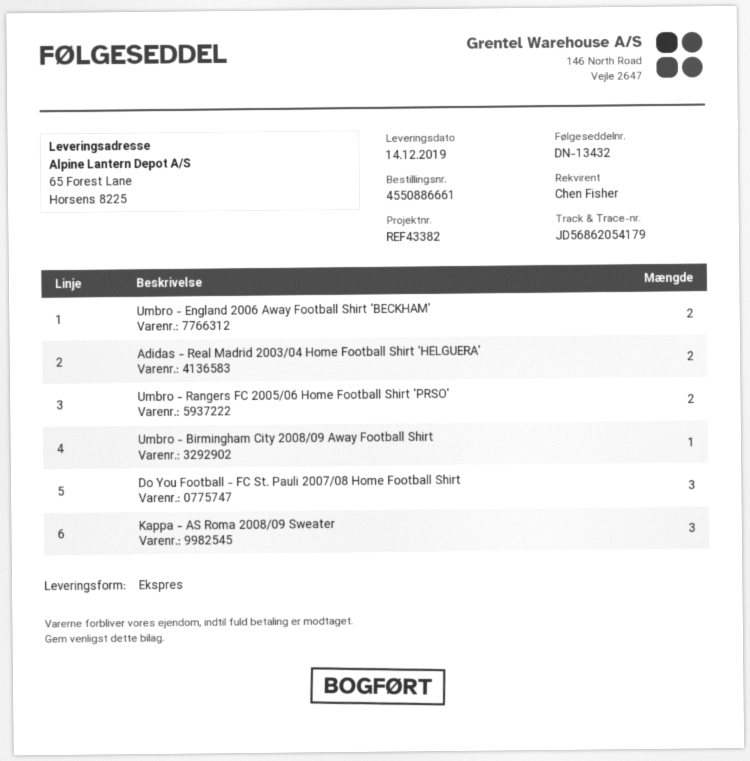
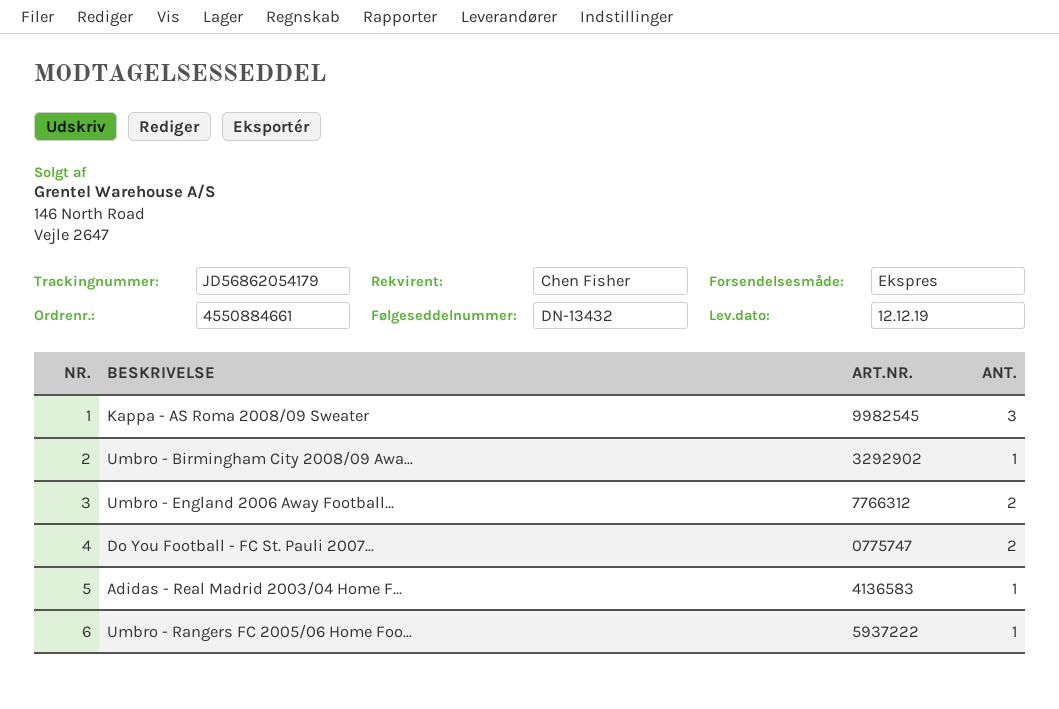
order number: 4550886661 -> 4550884661
delivery date: 2019-12-14 -> 2019-12-12
Adidas - Real Madrid 2003/04 Home Football Shirt 'HELGUERA': 2 -> 1
Umbro - Rangers FC 2005/06 Home Football Shirt 'PRSO': 2 -> 1
Do You Football - FC St. Pauli 2007/08 Home Football Shirt: 3 -> 2

